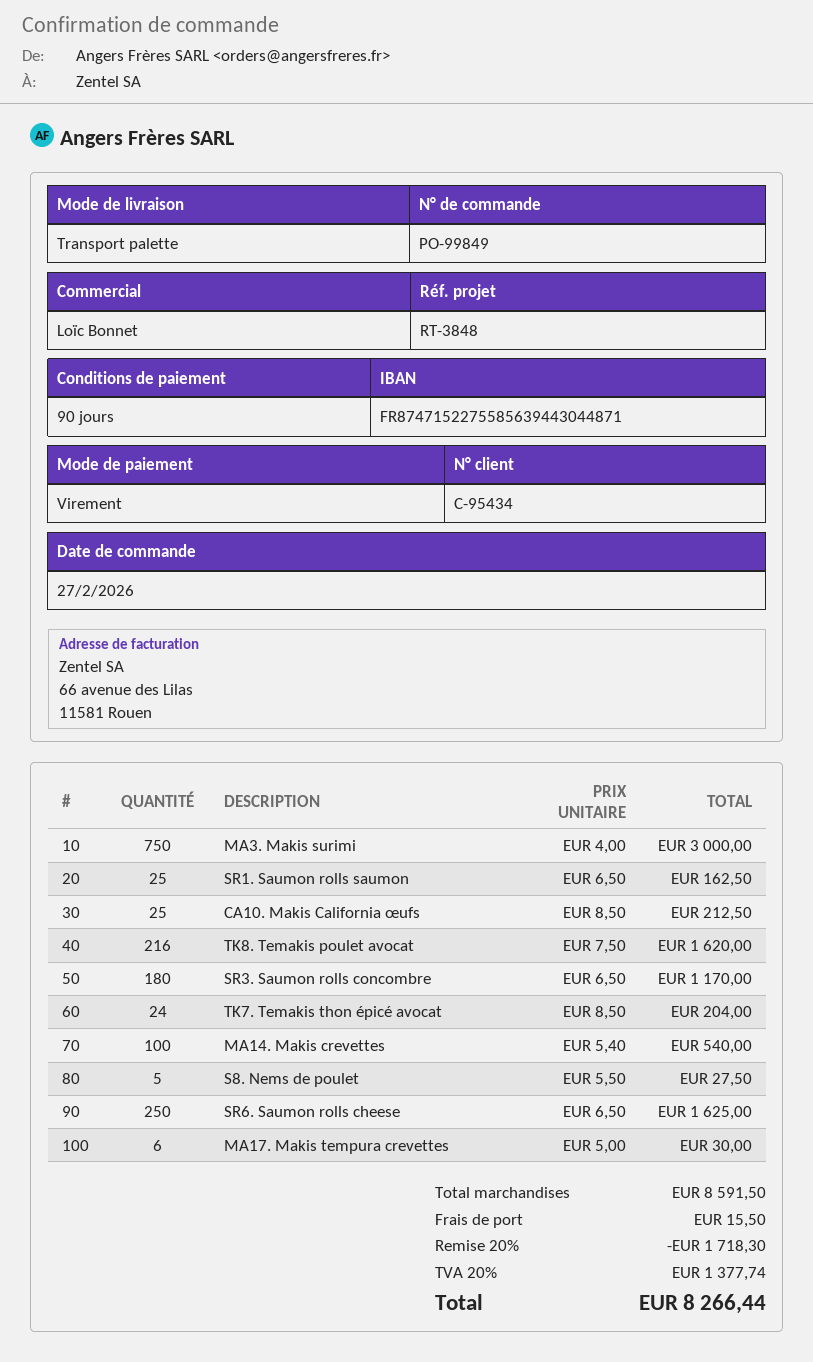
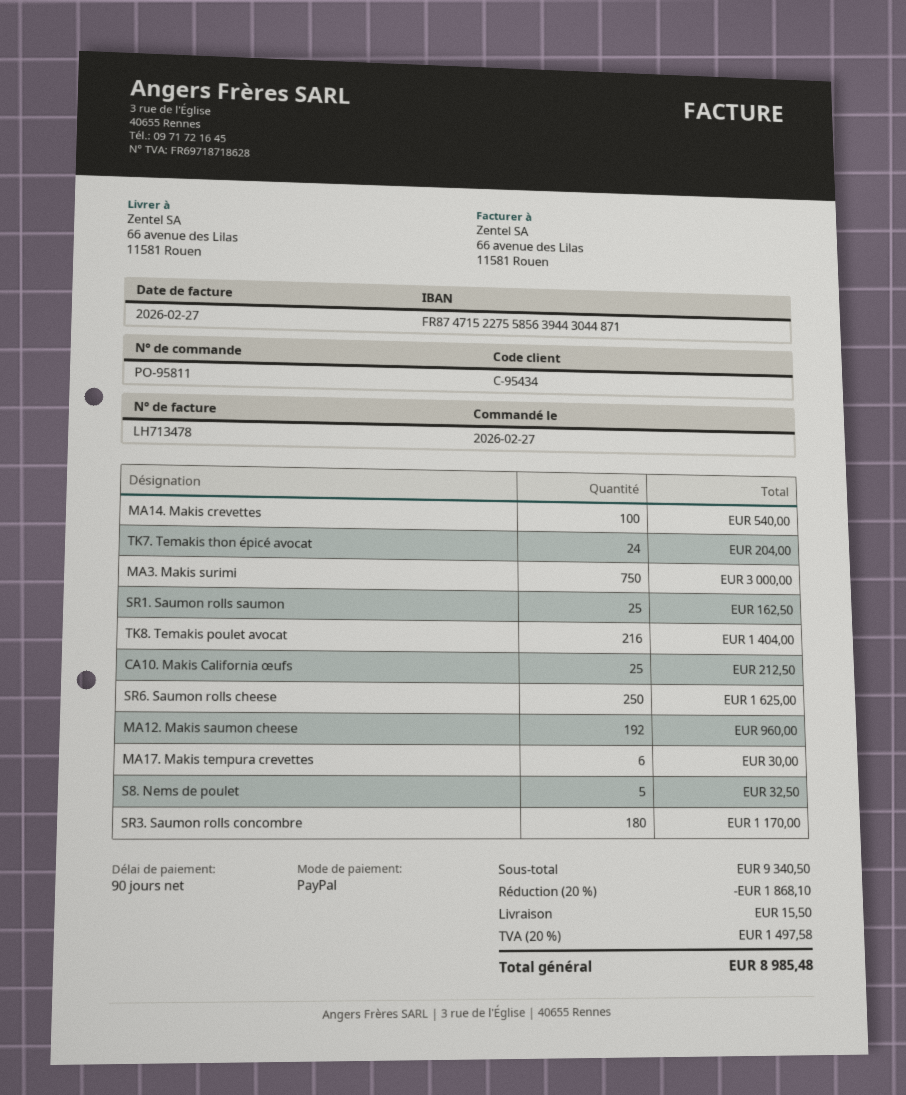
order number: PO-99849 -> PO-95811
payment method: bank transfer -> PayPal
TK8. Temakis poulet avocat: 216 for 1620.00 -> 216 for 1404.00
S8. Nems de poulet: 5 for 27.50 -> 5 for 32.50
MA12. Makis saumon cheese: none -> 192 for 960.00
subtotal: 8591.50 -> 9340.50
discount: 20% = 1718.30 -> 20% = 1868.10
tax: 20% = 1377.74 -> 20% = 1497.58
total: 8266.44 -> 8985.48

